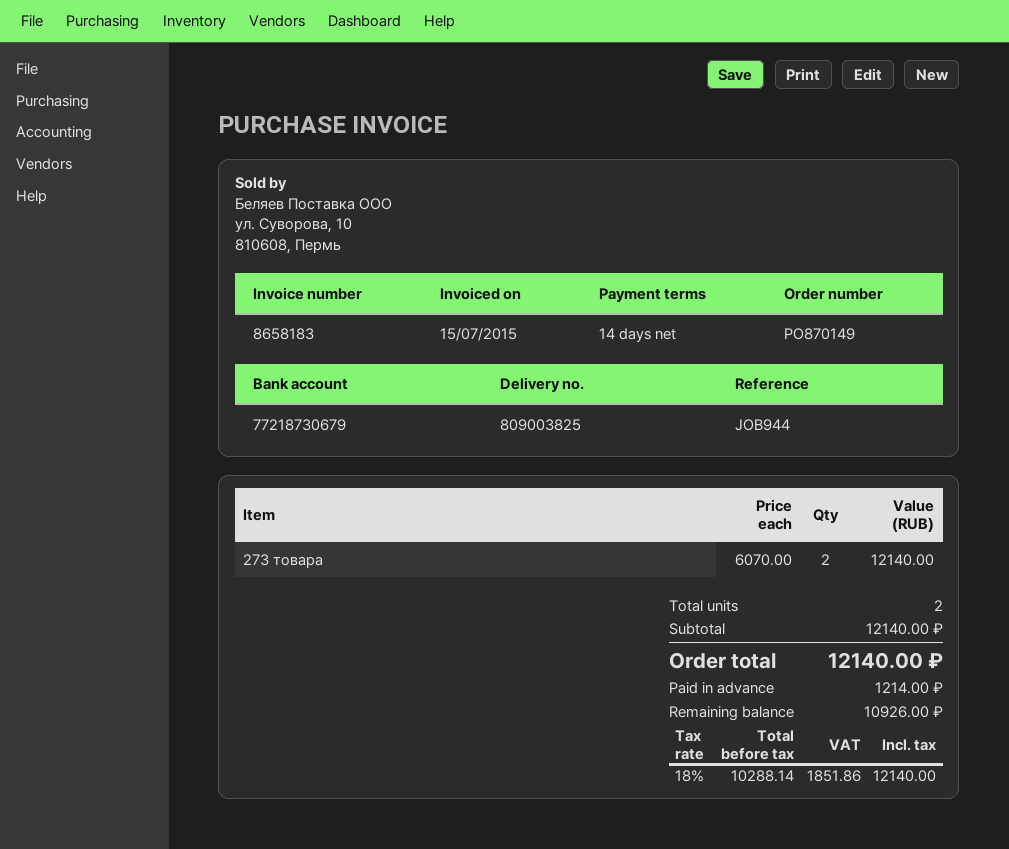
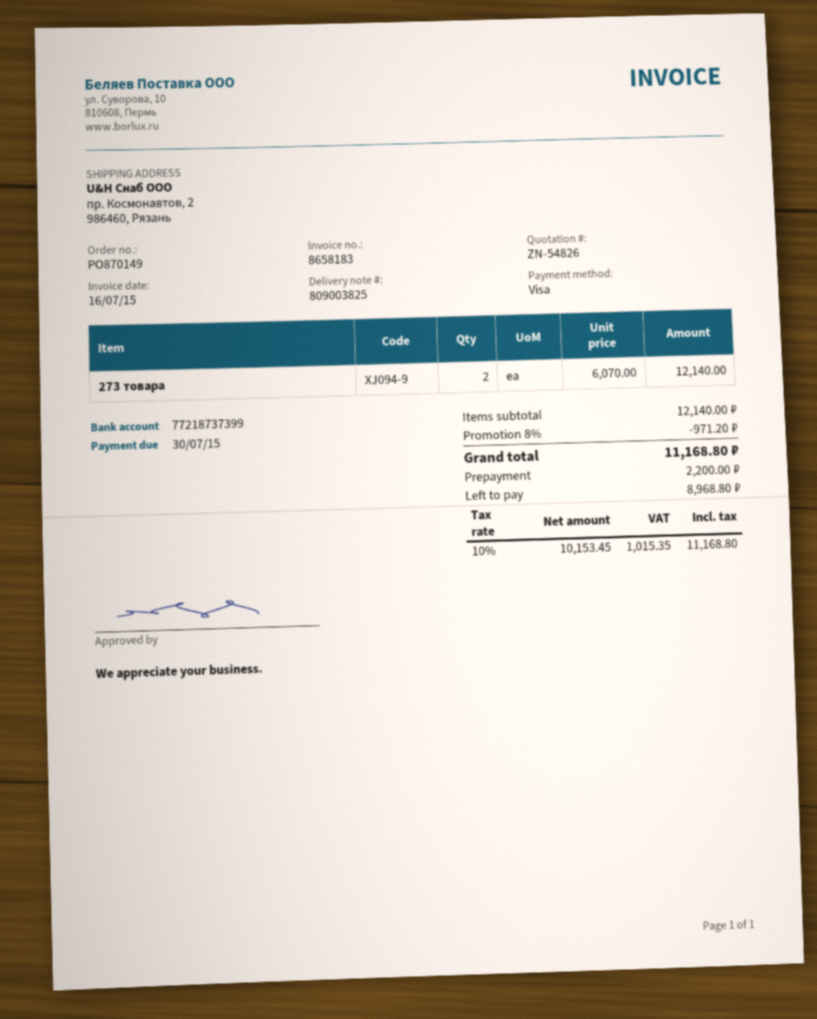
invoice date: 2015-07-15 -> 2015-07-16
bank account: 77218730679 -> 77218737399
discount: none -> 8% = 971.20
net: 10288.14 -> 10153.45
tax: 18% = 1851.86 -> 10% = 1015.35
total: 12140.00 -> 11168.80
deposit: 1214.00 -> 2200.00
balance: 10926.00 -> 8968.80

